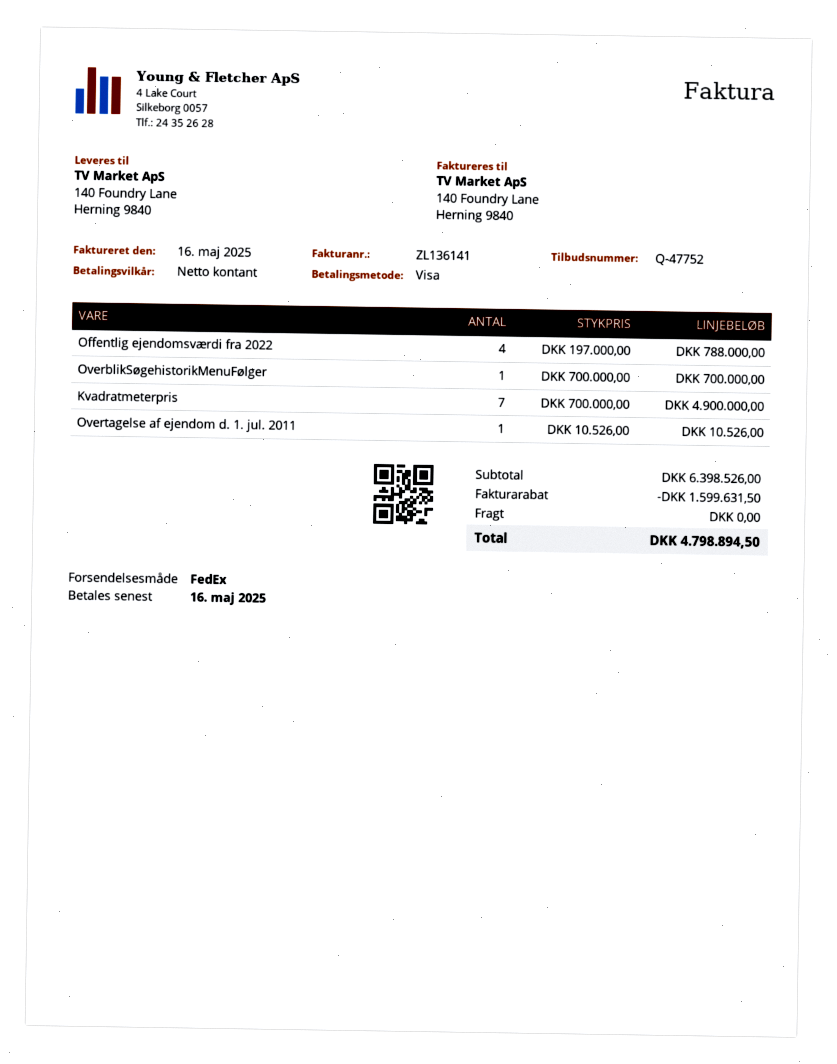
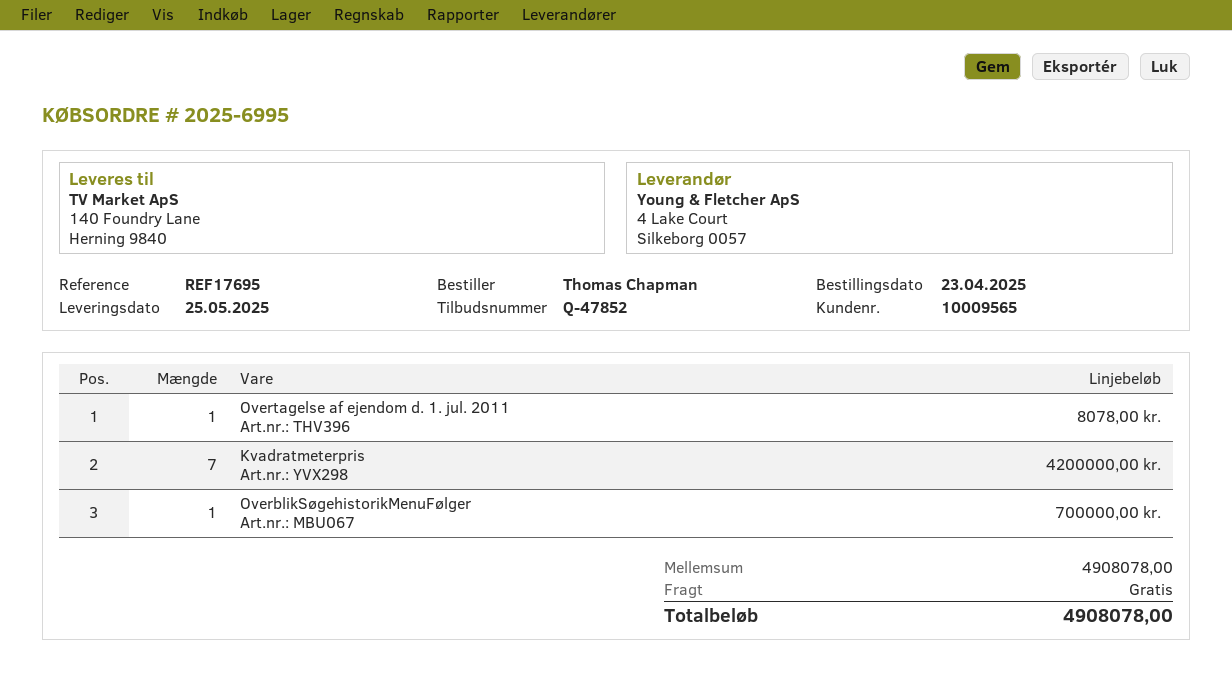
quote number: Q-47752 -> Q-47852
Offentlig ejendomsværdi fra 2022: 4 for 788000.00 -> none
Kvadratmeterpris: 7 for 4900000.00 -> 7 for 4200000.00
Overtagelse af ejendom d. 1. jul. 2011: 1 for 10526.00 -> 1 for 8078.00
subtotal: 6398526.00 -> 4908078.00
discount: 1599631.50 -> none
total: 4798894.50 -> 4908078.00

